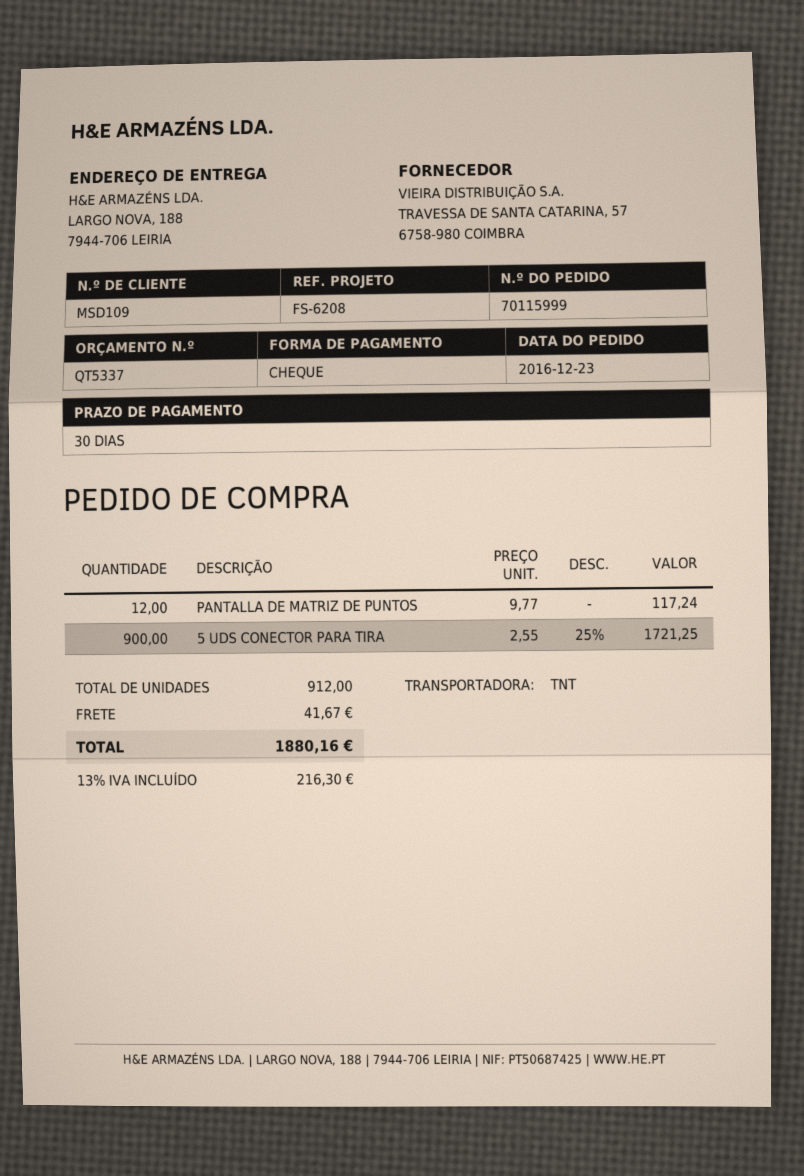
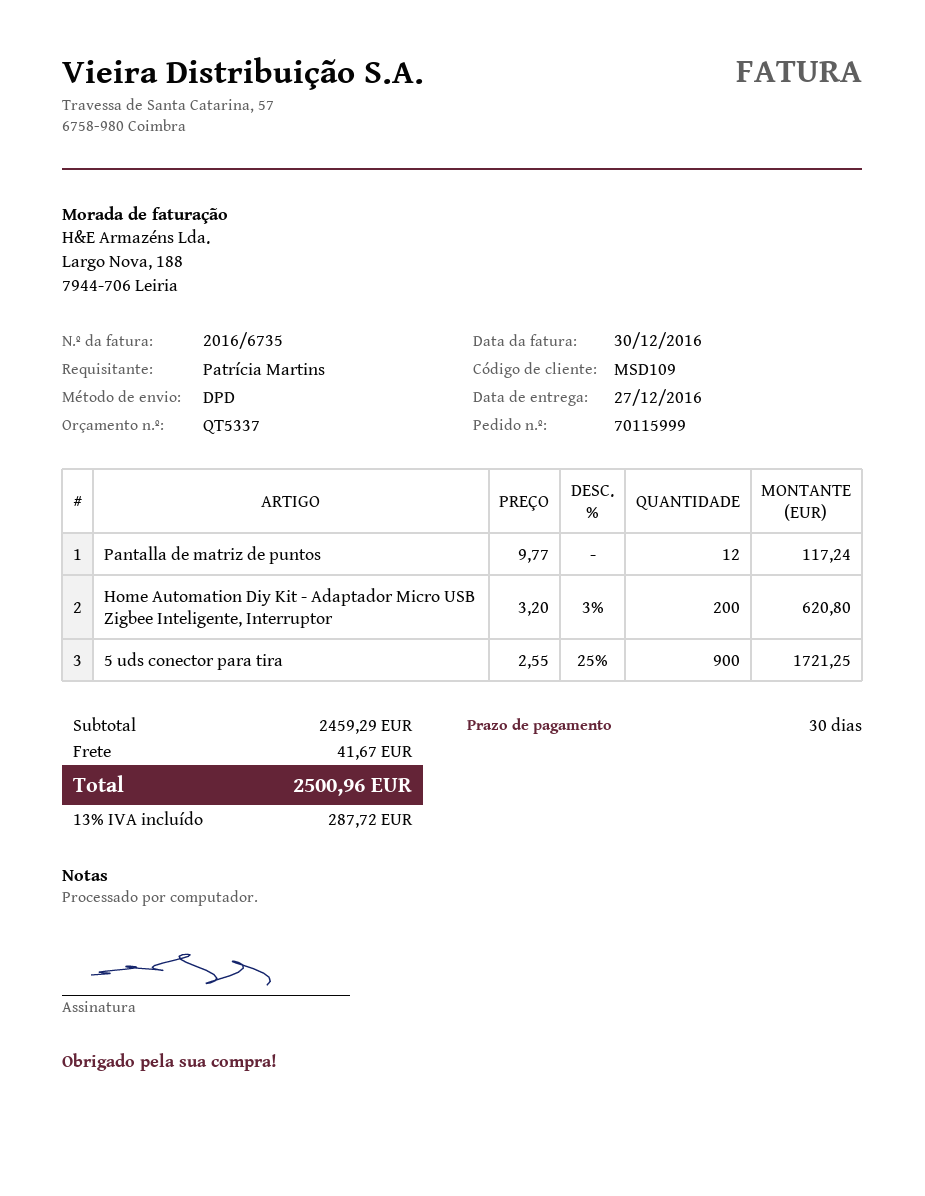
shipping method: TNT -> DPD
Home Automation Diy Kit - Adaptador Micro USB Zigbee Inteligente, Interruptor: none -> 200 x 3.20 - 3% = 620.80
tax: 13% = 216.30 -> 13% = 287.72
total: 1880.16 -> 2500.96

